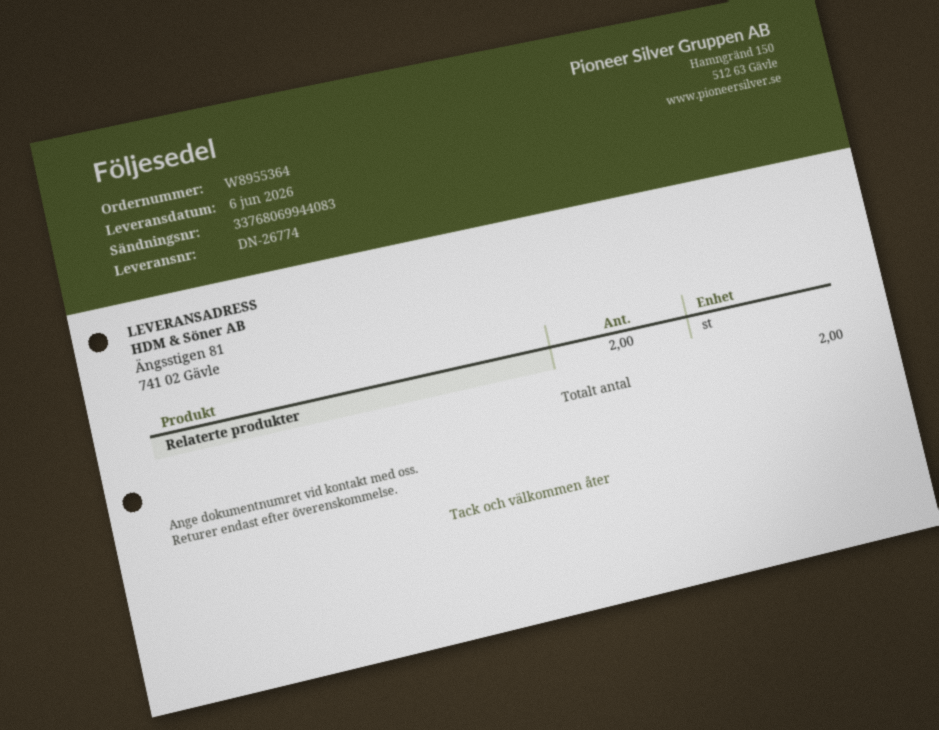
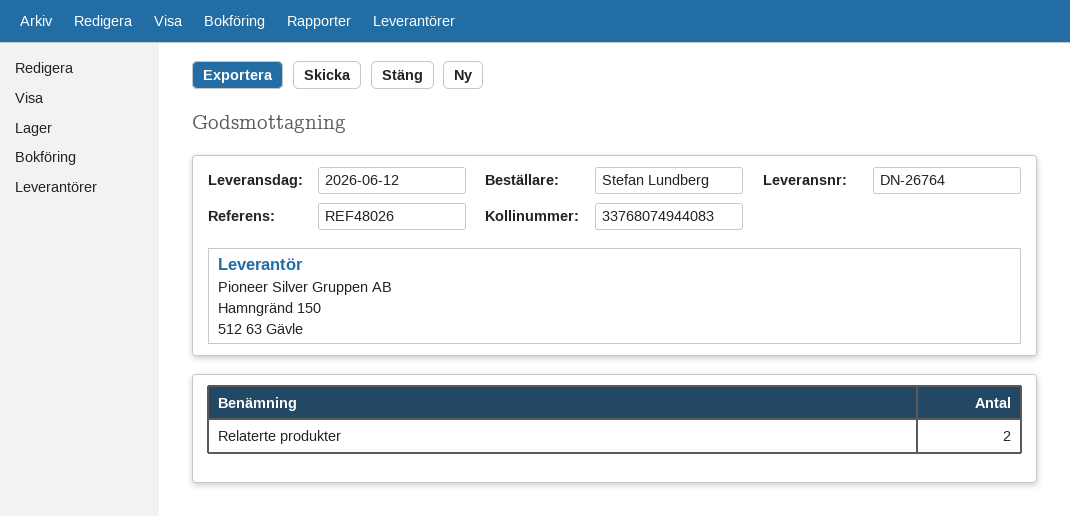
delivery note number: DN-26774 -> DN-26764
delivery date: 2026-06-06 -> 2026-06-12
tracking number: 33768069944083 -> 33768074944083

